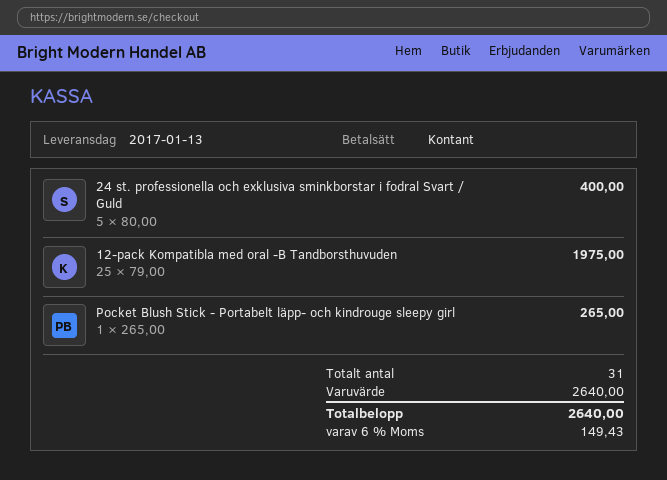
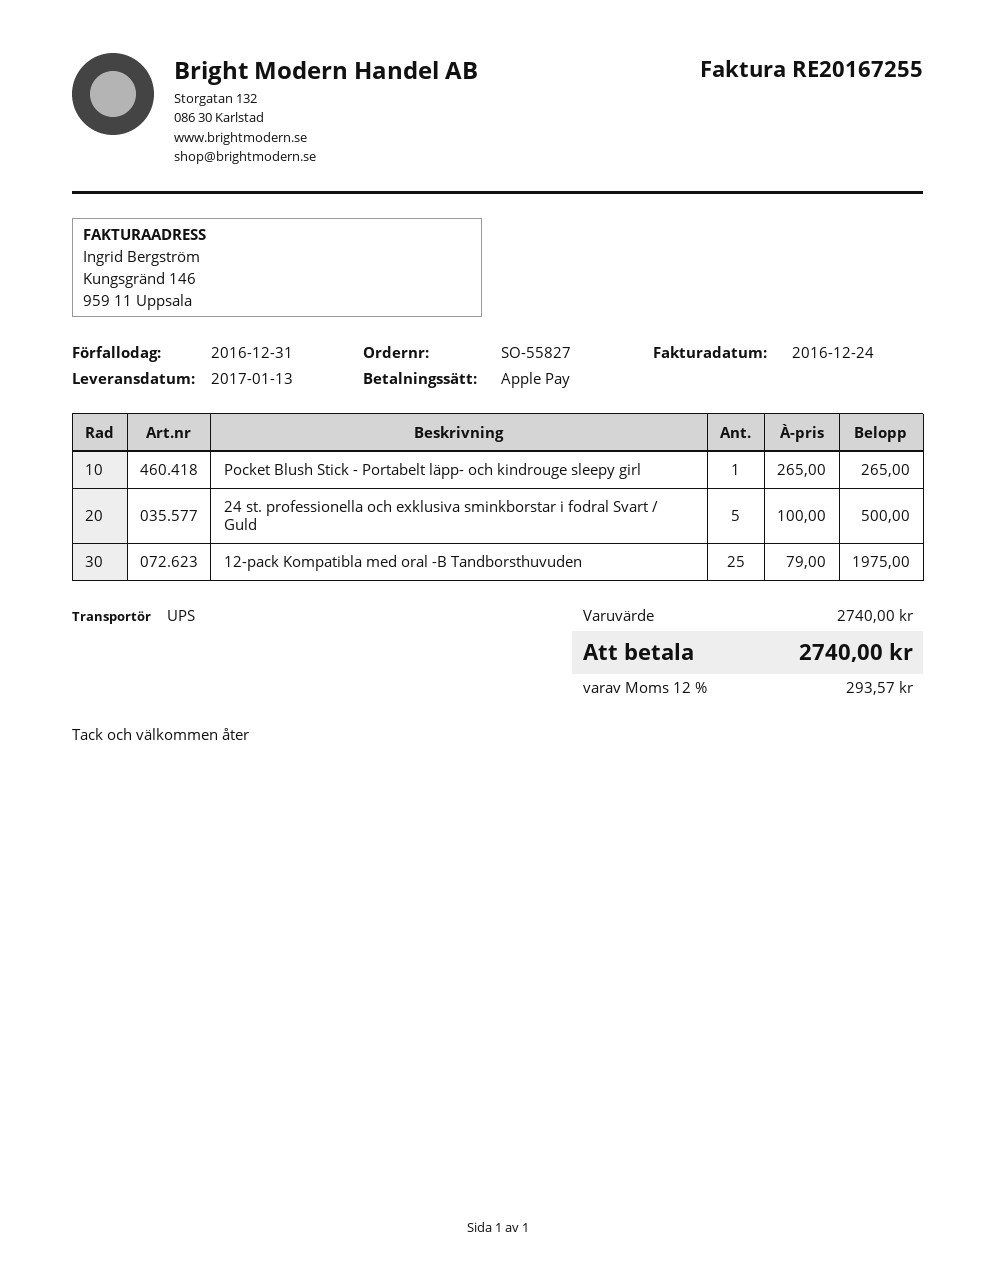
payment method: cash -> Apple Pay
24 st. professionella och exklusiva sminkborstar i fodral Svart / Guld: 5 x 80.00 = 400.00 -> 5 x 100.00 = 500.00
subtotal: 2640.00 -> 2740.00
tax: 6% = 149.43 -> 12% = 293.57
total: 2640.00 -> 2740.00

